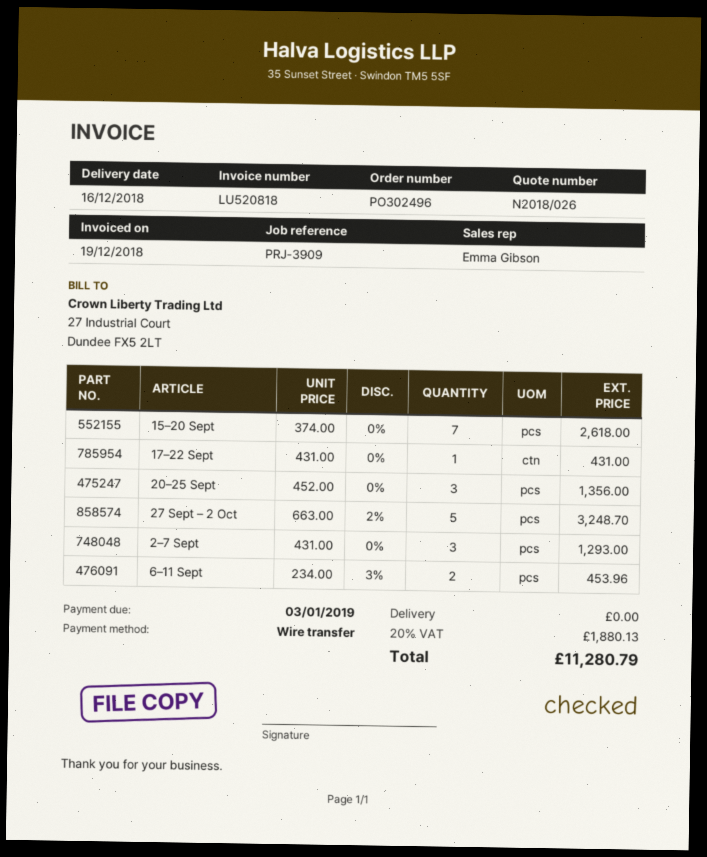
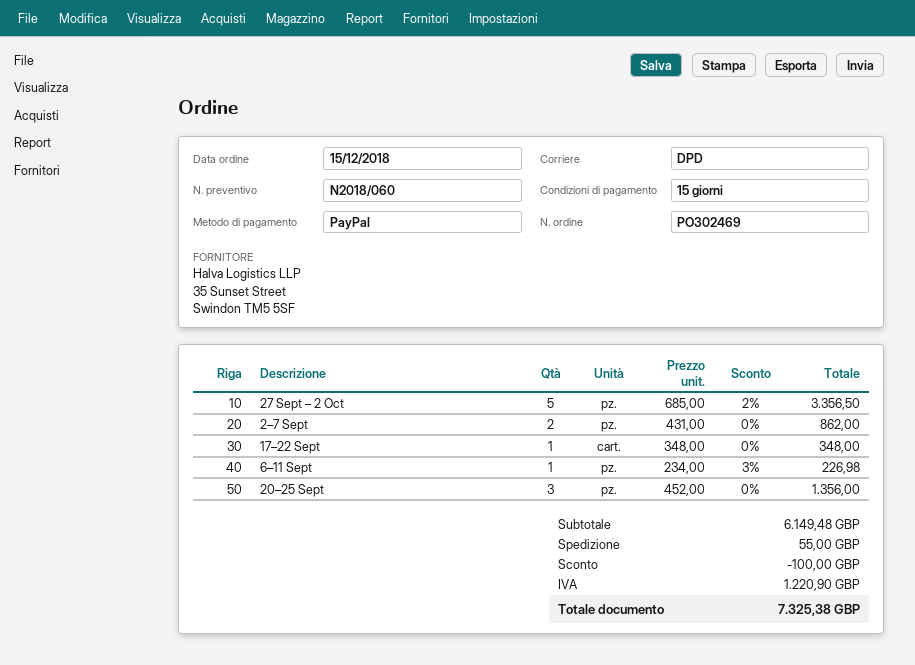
quote number: N2018/026 -> N2018/060
order number: PO302496 -> PO302469
payment method: bank transfer -> PayPal
15–20 Sept: 7 x 374.00 = 2618.00 -> none
17–22 Sept: 1 x 431.00 = 431.00 -> 1 x 348.00 = 348.00
27 Sept – 2 Oct: 5 x 663.00 - 2% = 3248.70 -> 5 x 685.00 - 2% = 3356.50
2–7 Sept: 3 x 431.00 = 1293.00 -> 2 x 431.00 = 862.00
6–11 Sept: 2 x 234.00 - 3% = 453.96 -> 1 x 234.00 - 3% = 226.98
discount: none -> 100.00
shipping: 0.00 -> 55.00
tax: 1880.13 -> 1220.90
total: 11280.79 -> 7325.38

